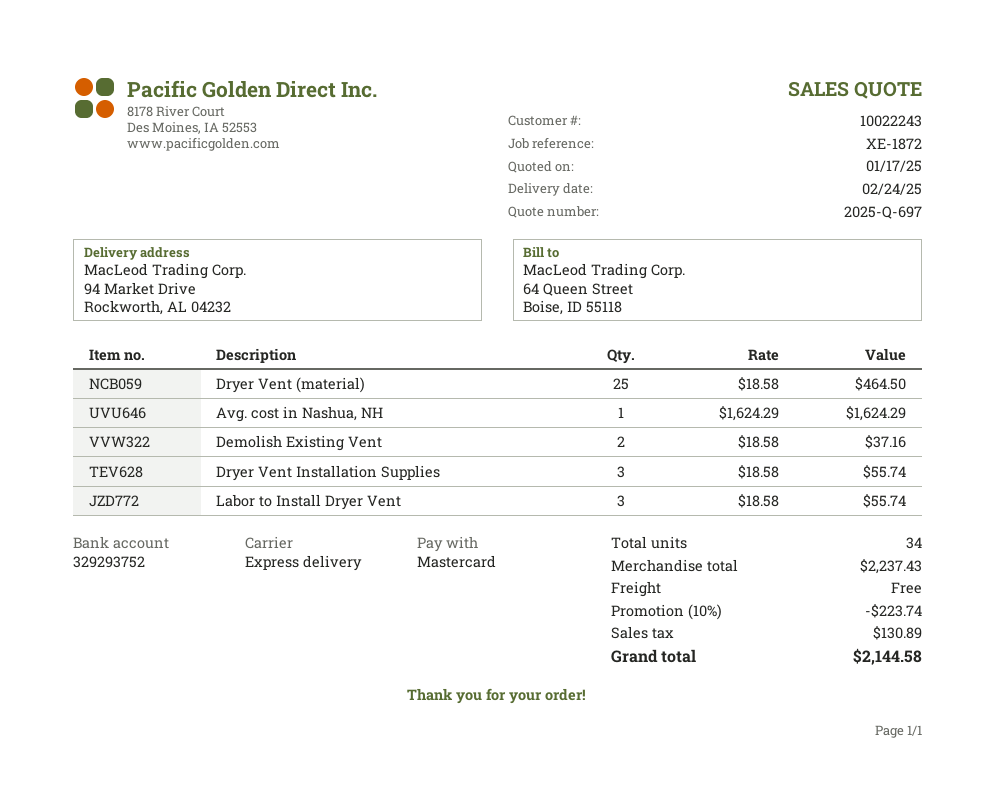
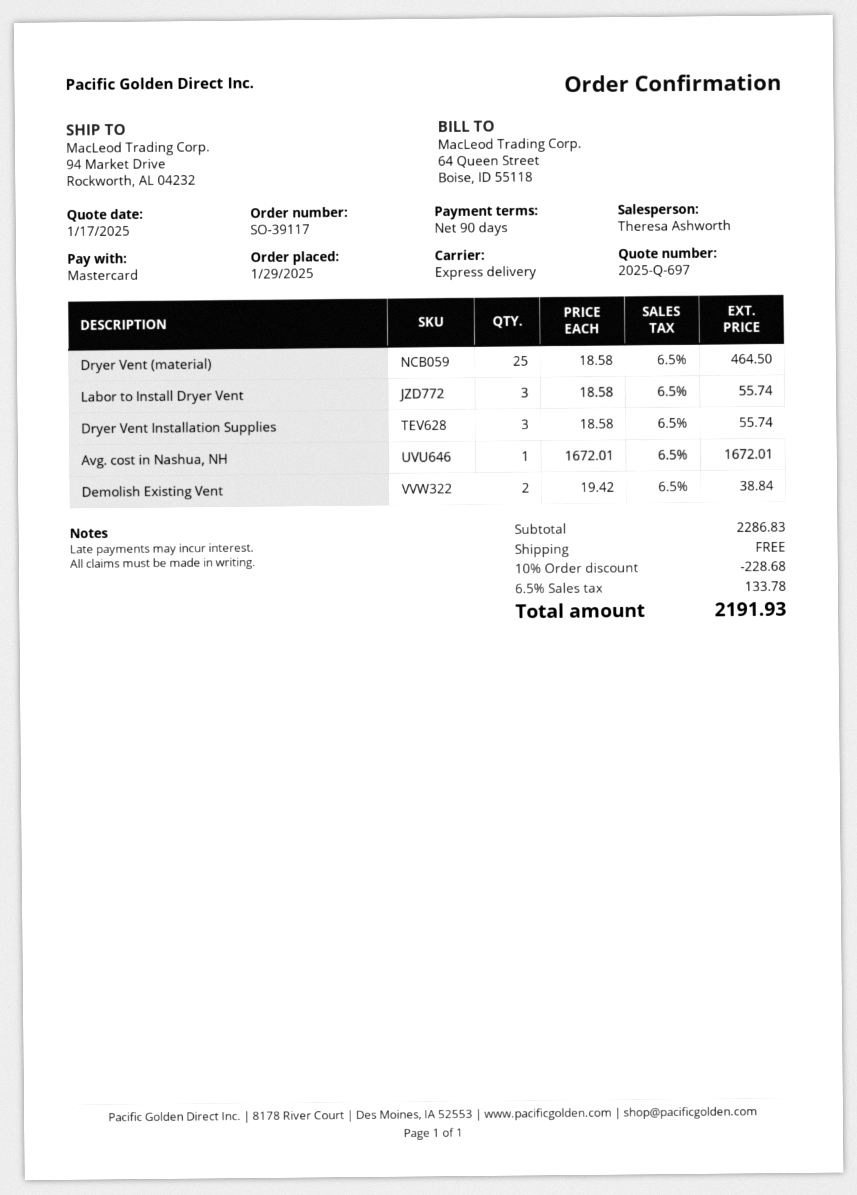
Avg. cost in Nashua, NH: 1 x 1624.29 = 1624.29 -> 1 x 1672.01 = 1672.01
Demolish Existing Vent: 2 x 18.58 = 37.16 -> 2 x 19.42 = 38.84
subtotal: 2237.43 -> 2286.83
discount: 10% = 223.74 -> 10% = 228.68
tax: 130.89 -> 133.78
total: 2144.58 -> 2191.93

